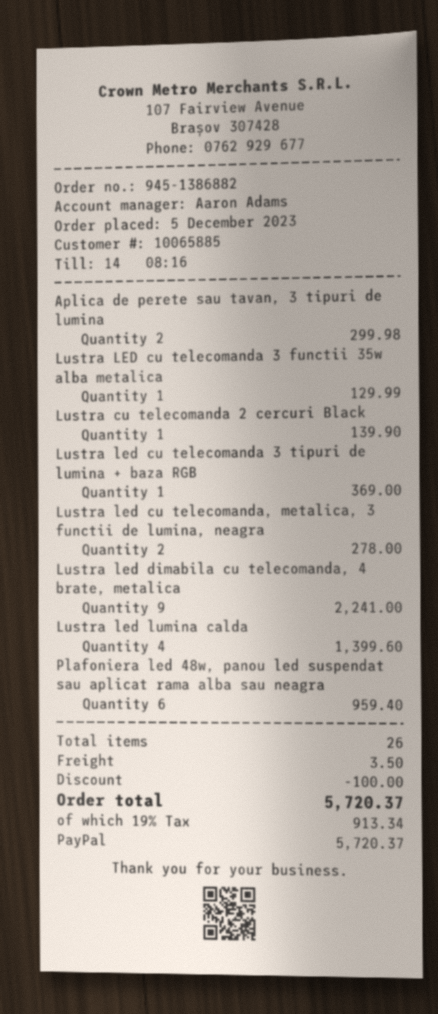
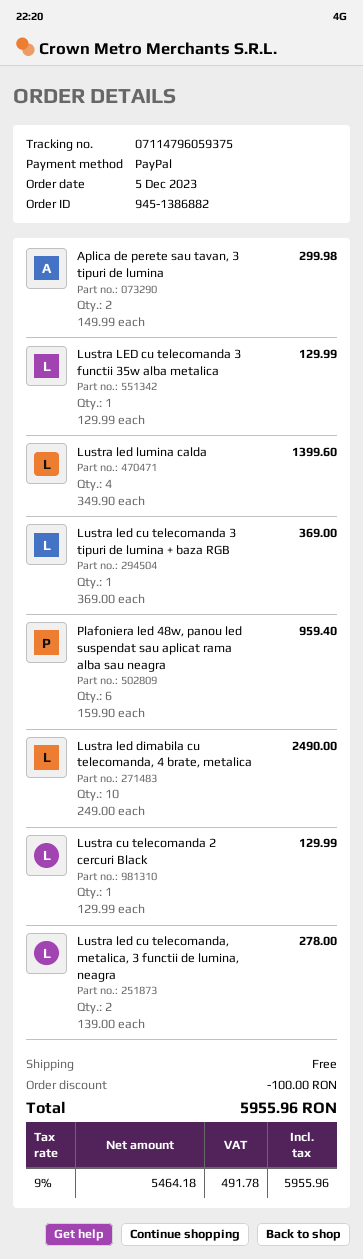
Lustra cu telecomanda 2 cercuri Black: 1 for 139.90 -> 1 for 129.99
Lustra led dimabila cu telecomanda, 4 brate, metalica: 9 for 2241.00 -> 10 for 2490.00
shipping: 3.50 -> 0.00
tax: 19% = 913.34 -> 9% = 491.78
total: 5720.37 -> 5955.96

